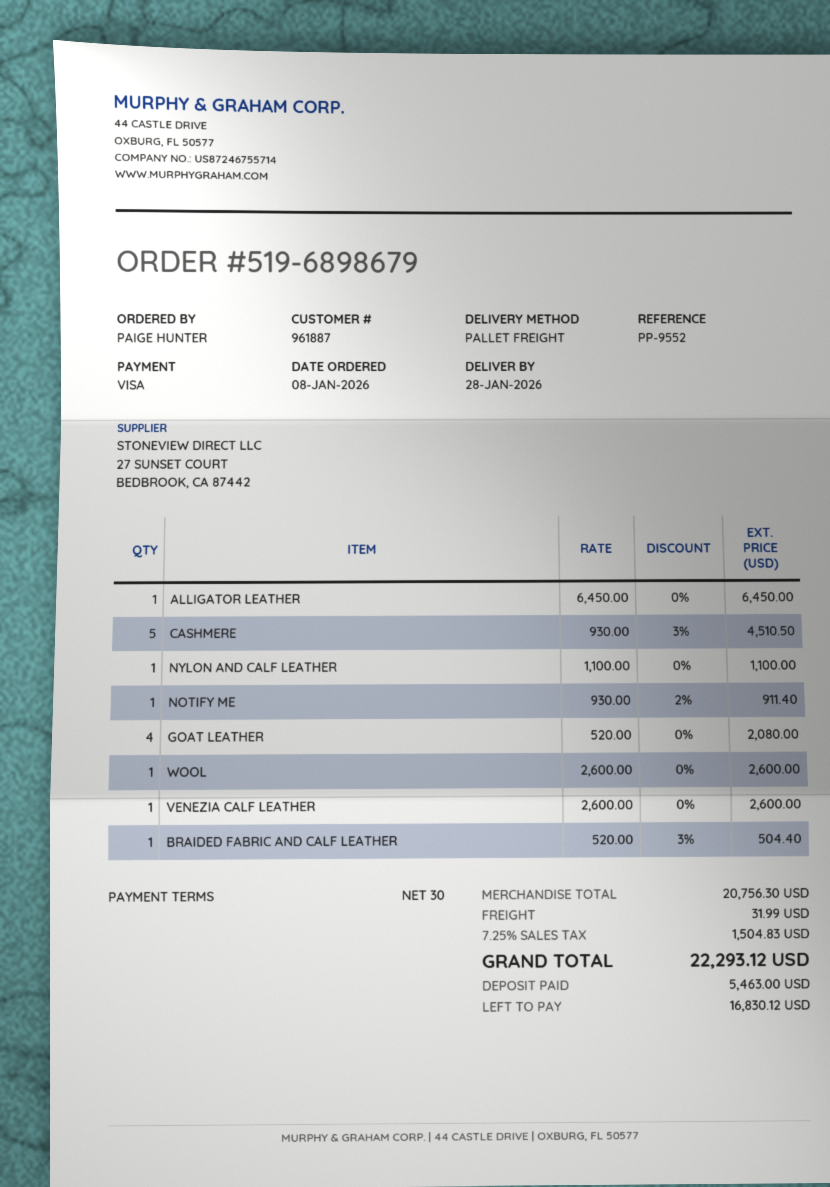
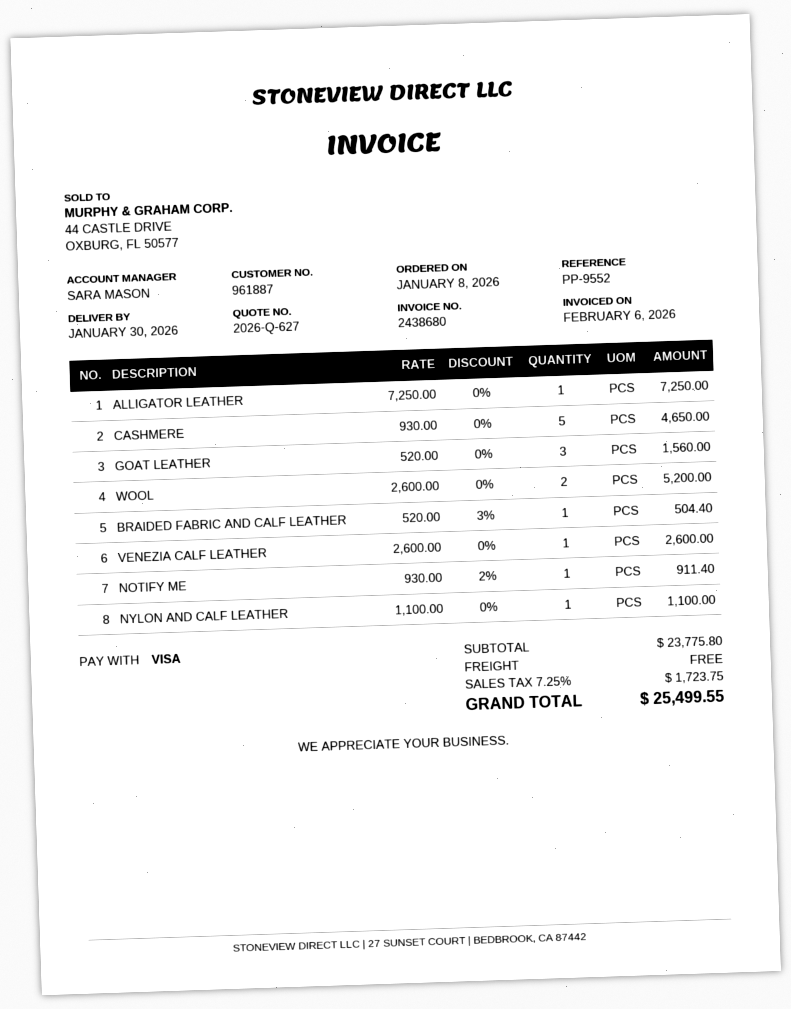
delivery date: 2026-01-28 -> 2026-01-30
ALLIGATOR LEATHER: 1 x 6450.00 = 6450.00 -> 1 x 7250.00 = 7250.00
CASHMERE: 5 x 930.00 - 3% = 4510.50 -> 5 x 930.00 = 4650.00
GOAT LEATHER: 4 x 520.00 = 2080.00 -> 3 x 520.00 = 1560.00
WOOL: 1 x 2600.00 = 2600.00 -> 2 x 2600.00 = 5200.00
subtotal: 20756.30 -> 23775.80
shipping: 31.99 -> 0.00
tax: 7.25% = 1504.83 -> 7.25% = 1723.75
total: 22293.12 -> 25499.55

